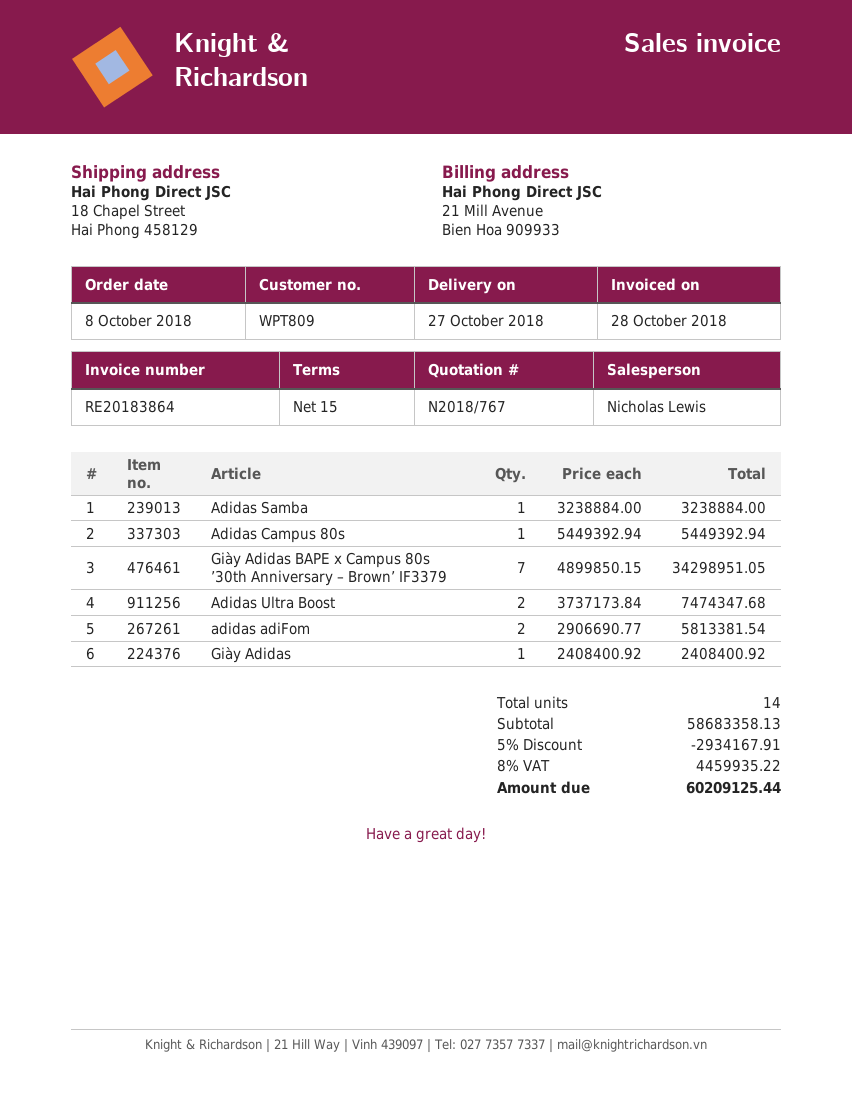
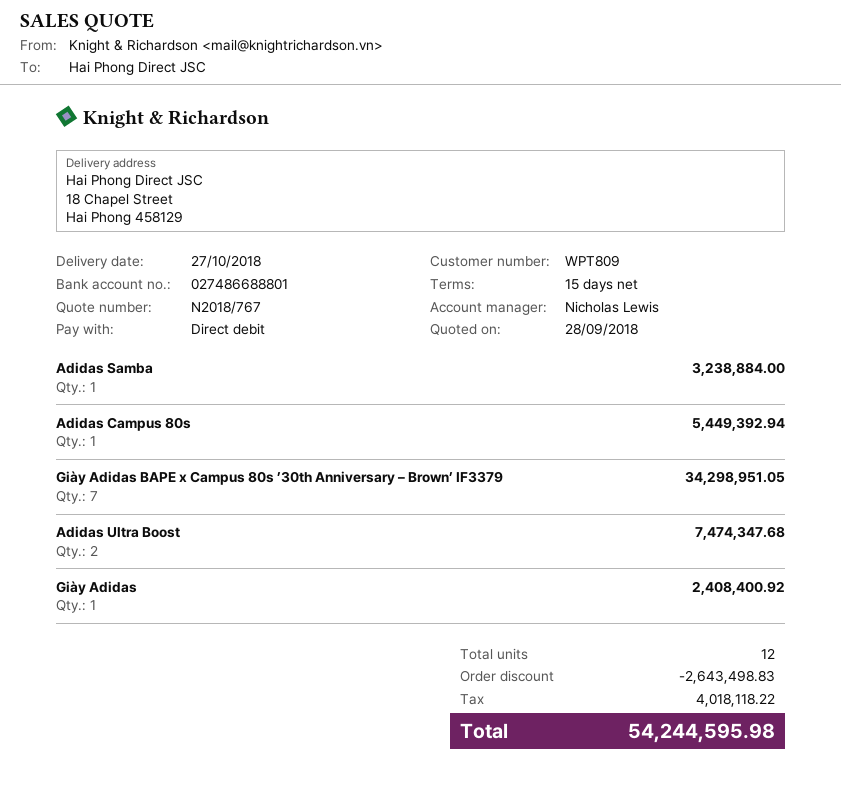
adidas adiFom: 2 for 5813381.54 -> none
total quantity: 14 -> 12
discount: 2934167.91 -> 2643498.83
tax: 4459935.22 -> 4018118.22
total: 60209125.44 -> 54244595.98

